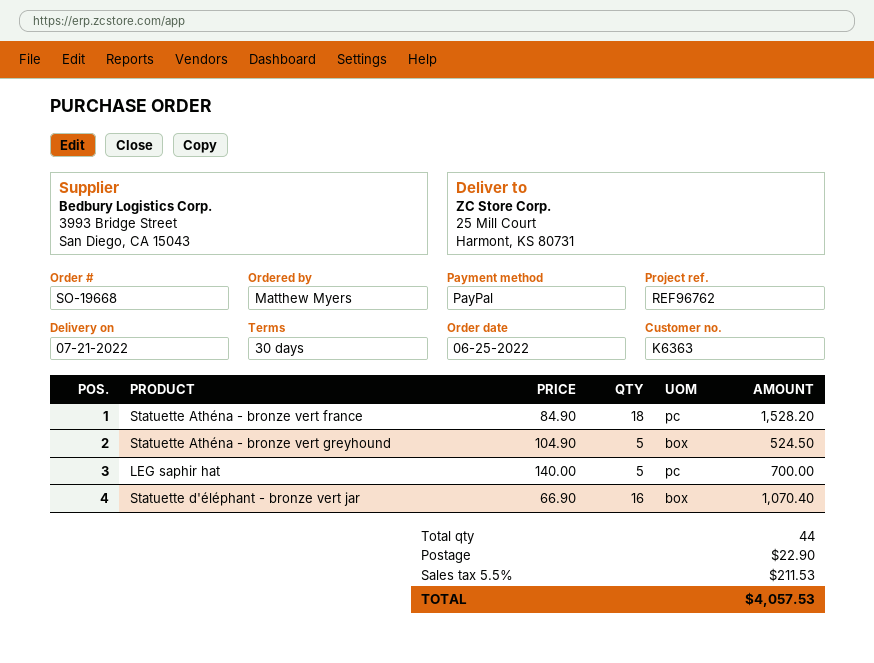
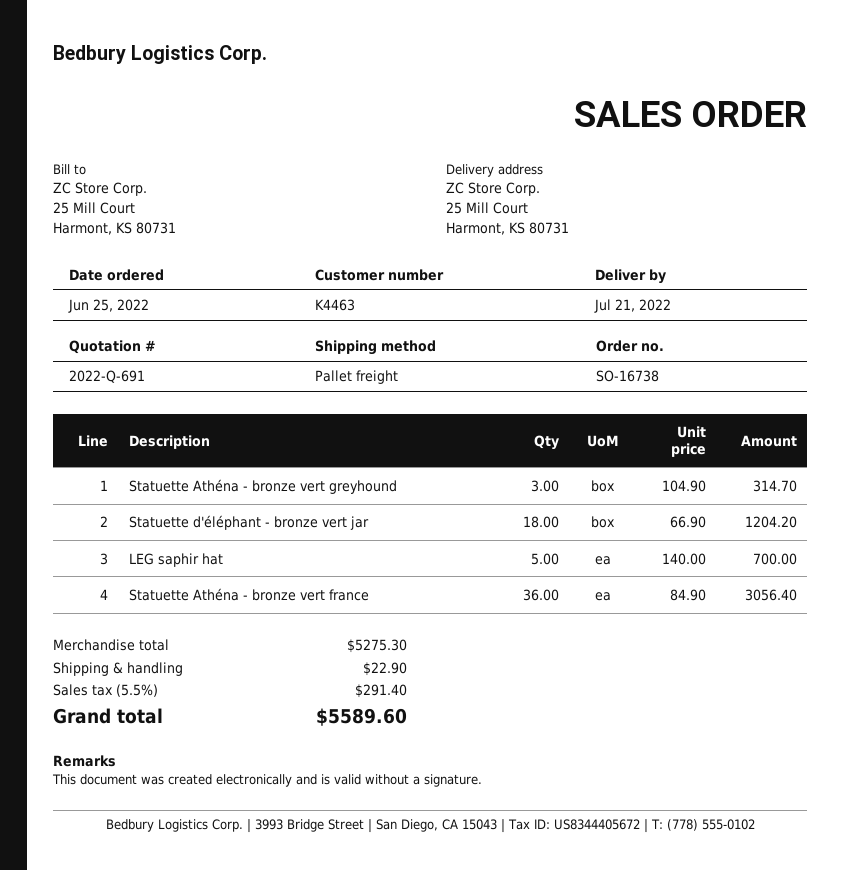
order number: SO-19668 -> SO-16738
customer number: K6363 -> K4463
Statuette Athéna - bronze vert france: 18 x 84.90 = 1528.20 -> 36 x 84.90 = 3056.40
Statuette Athéna - bronze vert greyhound: 5 x 104.90 = 524.50 -> 3 x 104.90 = 314.70
Statuette d'éléphant - bronze vert jar: 16 x 66.90 = 1070.40 -> 18 x 66.90 = 1204.20
tax: 5.5% = 211.53 -> 5.5% = 291.40
total: 4057.53 -> 5589.60

